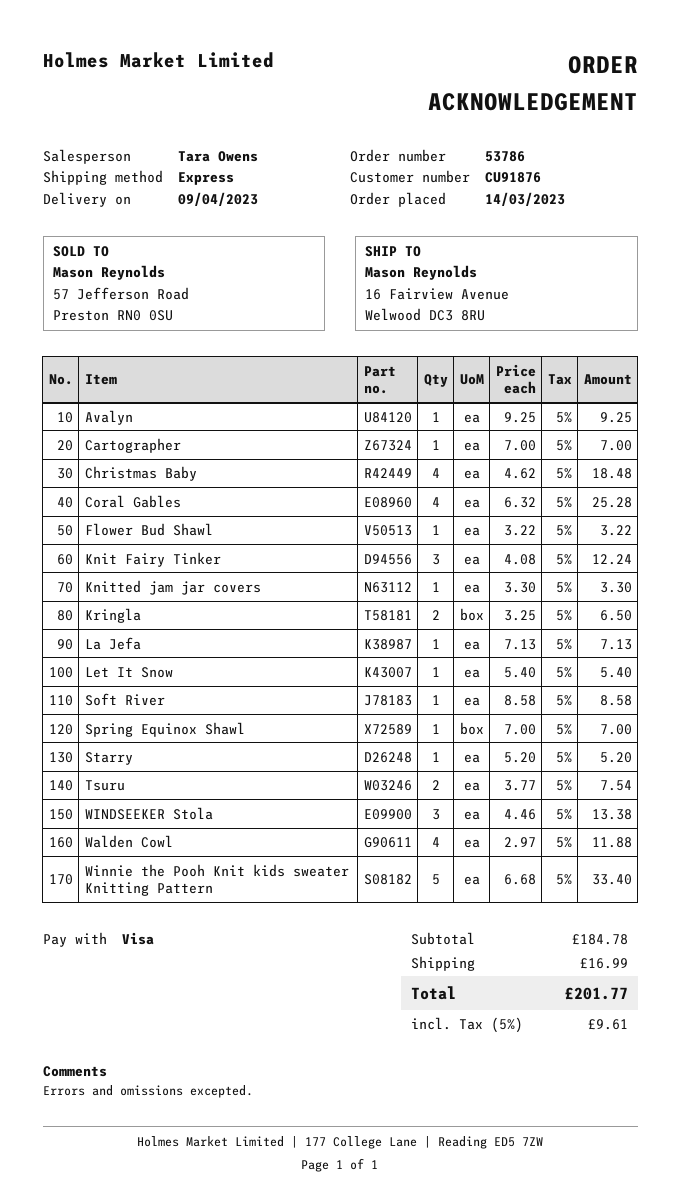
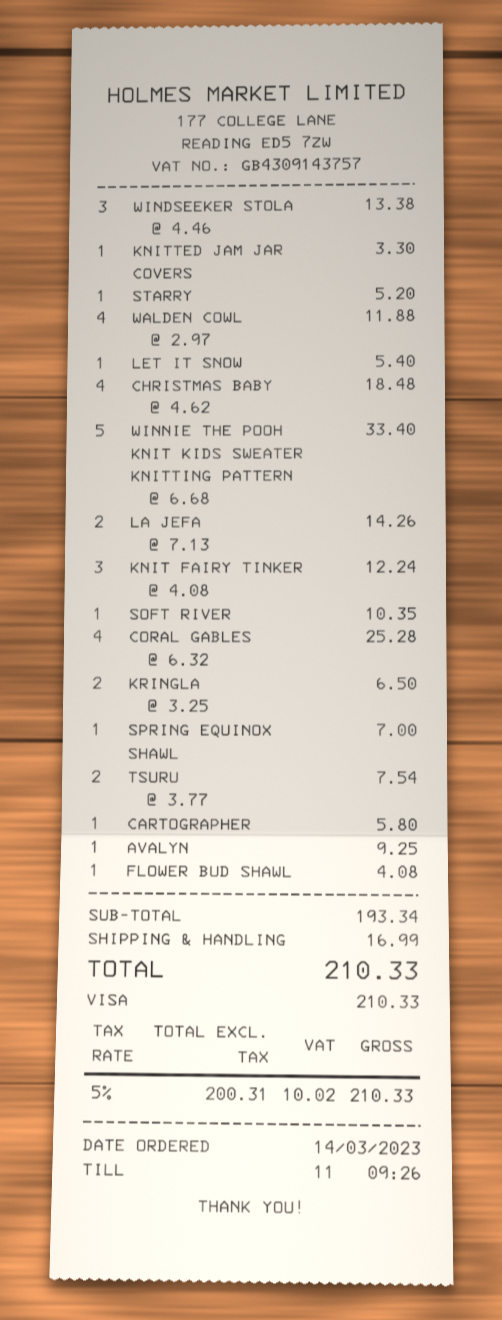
Cartographer: 1 x 7.00 = 7.00 -> 1 x 5.80 = 5.80
Flower Bud Shawl: 1 x 3.22 = 3.22 -> 1 x 4.08 = 4.08
La Jefa: 1 x 7.13 = 7.13 -> 2 x 7.13 = 14.26
Soft River: 1 x 8.58 = 8.58 -> 1 x 10.35 = 10.35
subtotal: 184.78 -> 193.34
tax: 5% = 9.61 -> 5% = 10.02
total: 201.77 -> 210.33

